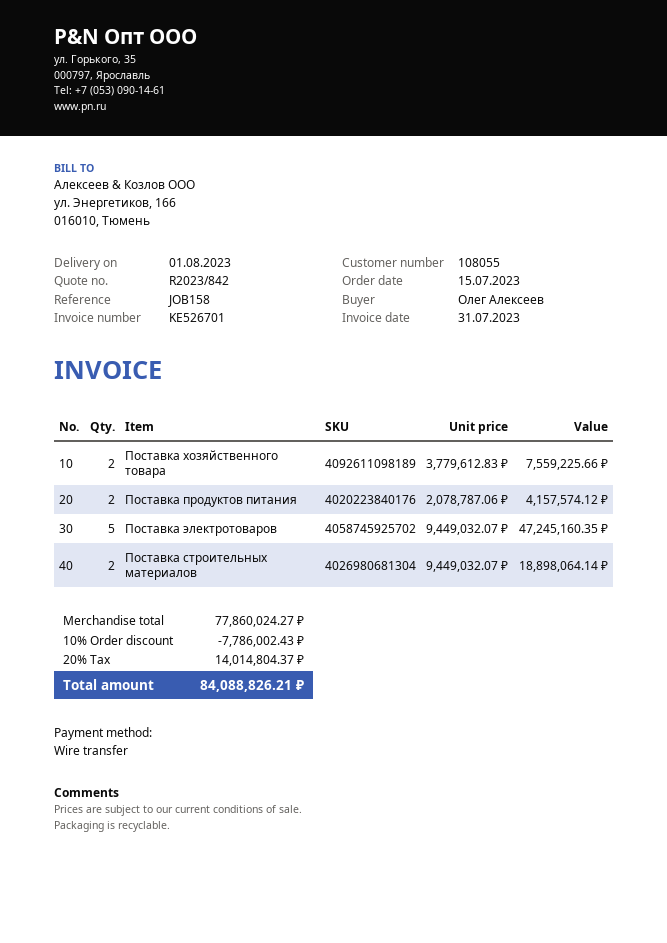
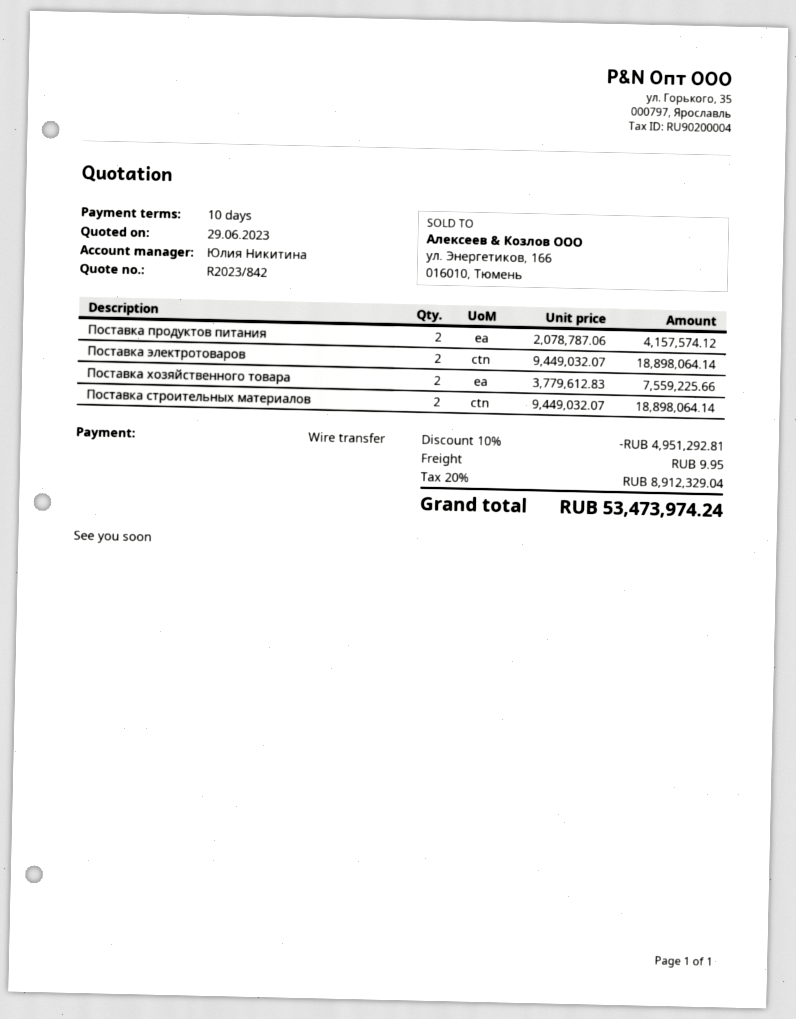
Поставка электротоваров: 5 x 9449032.07 = 47245160.35 -> 2 x 9449032.07 = 18898064.14
discount: 10% = 7786002.43 -> 10% = 4951292.81
shipping: none -> 9.95
tax: 20% = 14014804.37 -> 20% = 8912329.04
total: 84088826.21 -> 53473974.24

